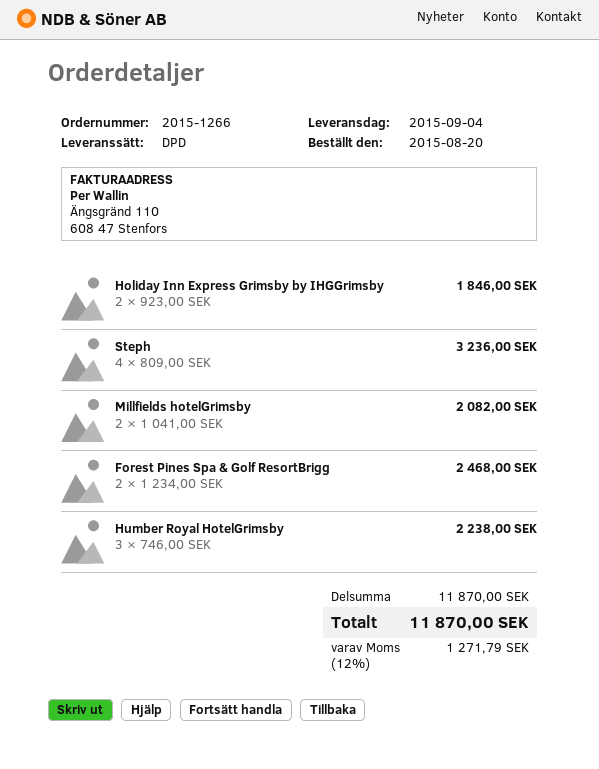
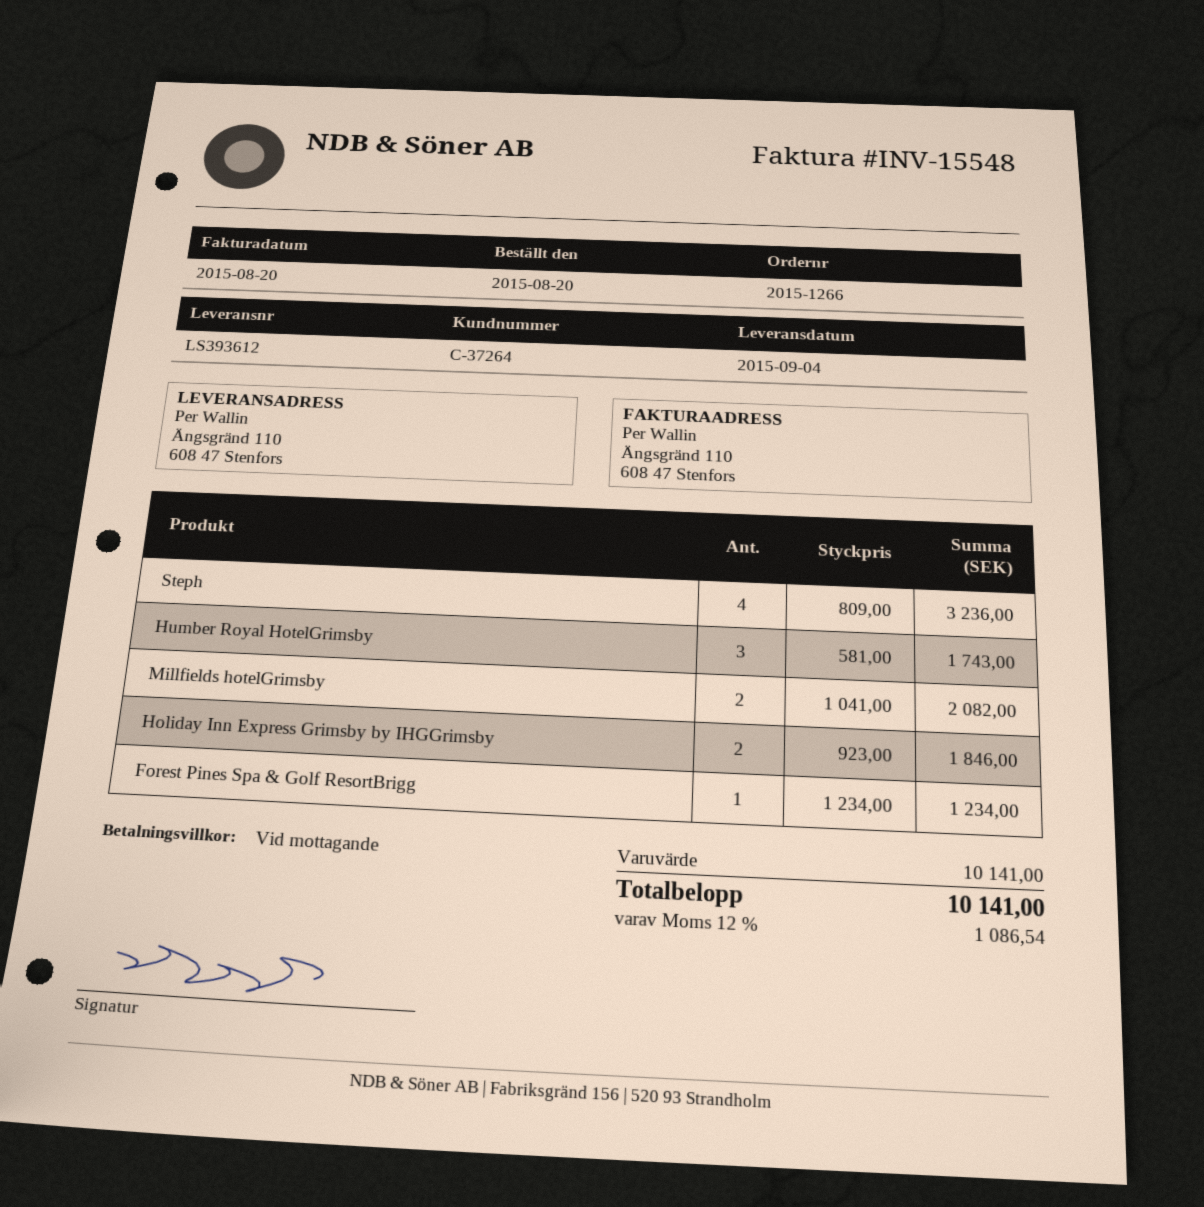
Forest Pines Spa & Golf ResortBrigg: 2 x 1234.00 = 2468.00 -> 1 x 1234.00 = 1234.00
Humber Royal HotelGrimsby: 3 x 746.00 = 2238.00 -> 3 x 581.00 = 1743.00
subtotal: 11870.00 -> 10141.00
tax: 12% = 1271.79 -> 12% = 1086.54
total: 11870.00 -> 10141.00

